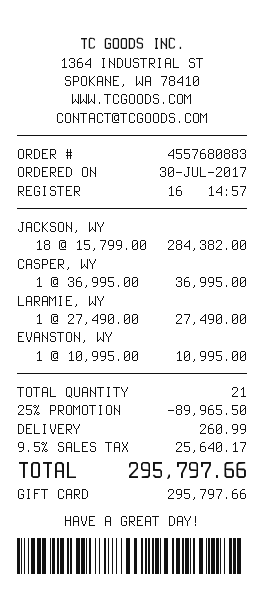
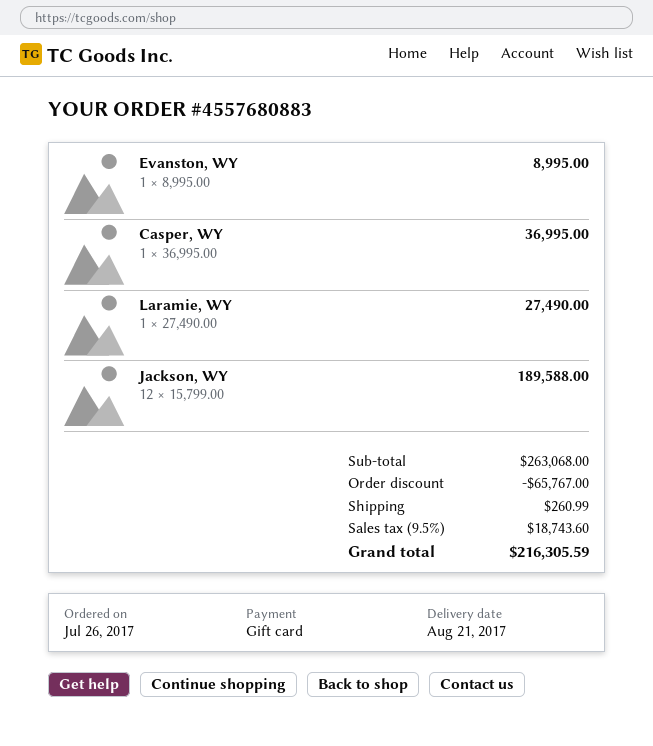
order date: 2017-07-30 -> 2017-07-26
JACKSON, WY: 18 x 15799.00 = 284382.00 -> 12 x 15799.00 = 189588.00
EVANSTON, WY: 1 x 10995.00 = 10995.00 -> 1 x 8995.00 = 8995.00
discount: 89965.50 -> 65767.00
tax: 9.5% = 25640.17 -> 9.5% = 18743.60
total: 295797.66 -> 216305.59

